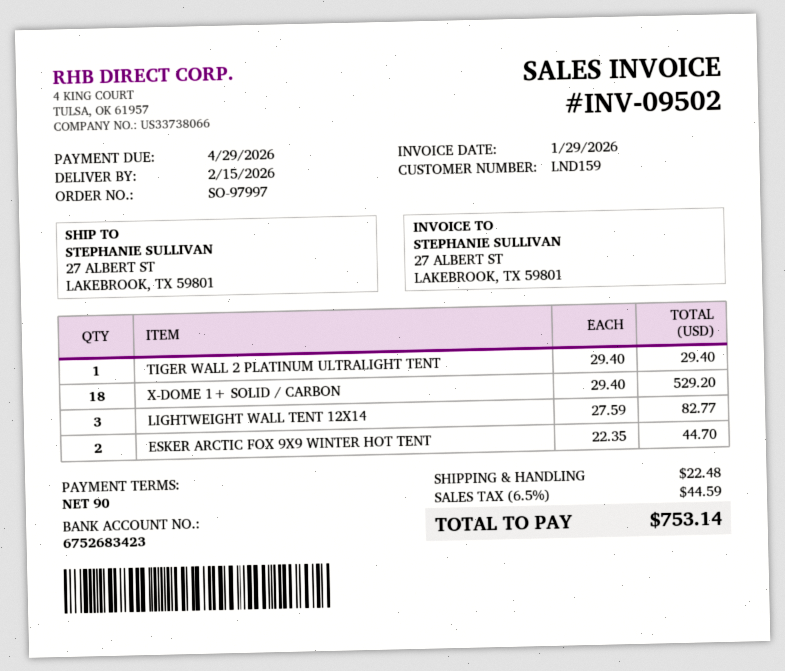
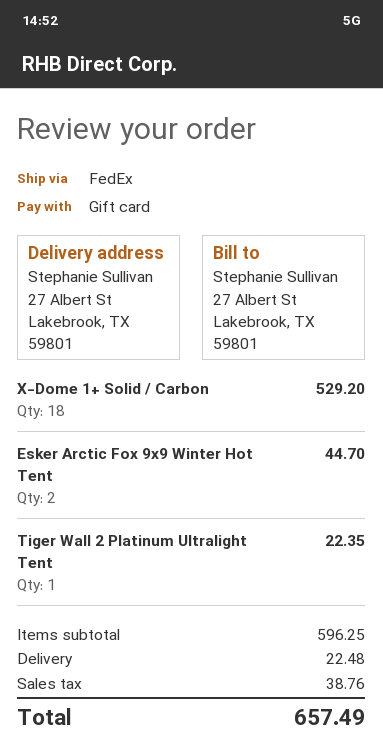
TIGER WALL 2 PLATINUM ULTRALIGHT TENT: 1 for 29.40 -> 1 for 22.35
LIGHTWEIGHT WALL TENT 12X14: 3 for 82.77 -> none
tax: 44.59 -> 38.76
total: 753.14 -> 657.49

